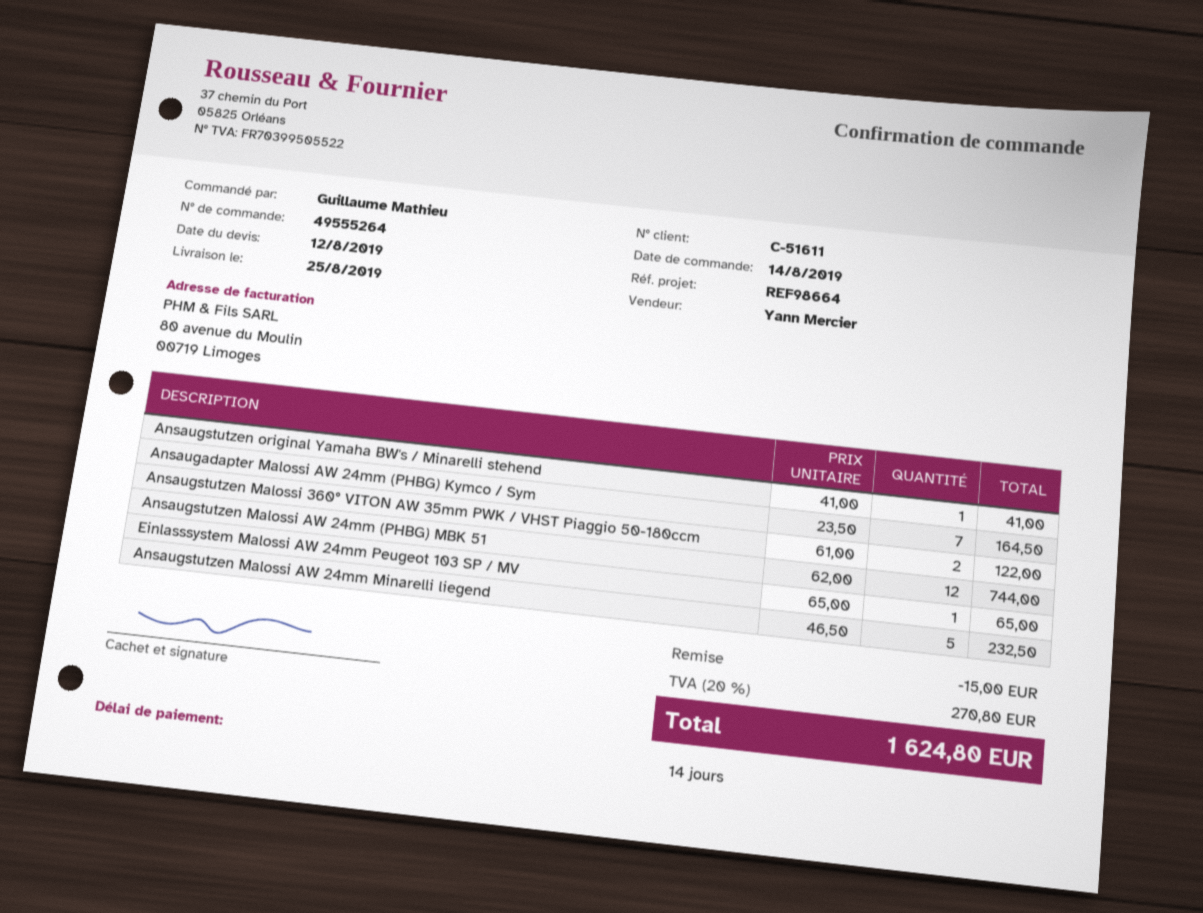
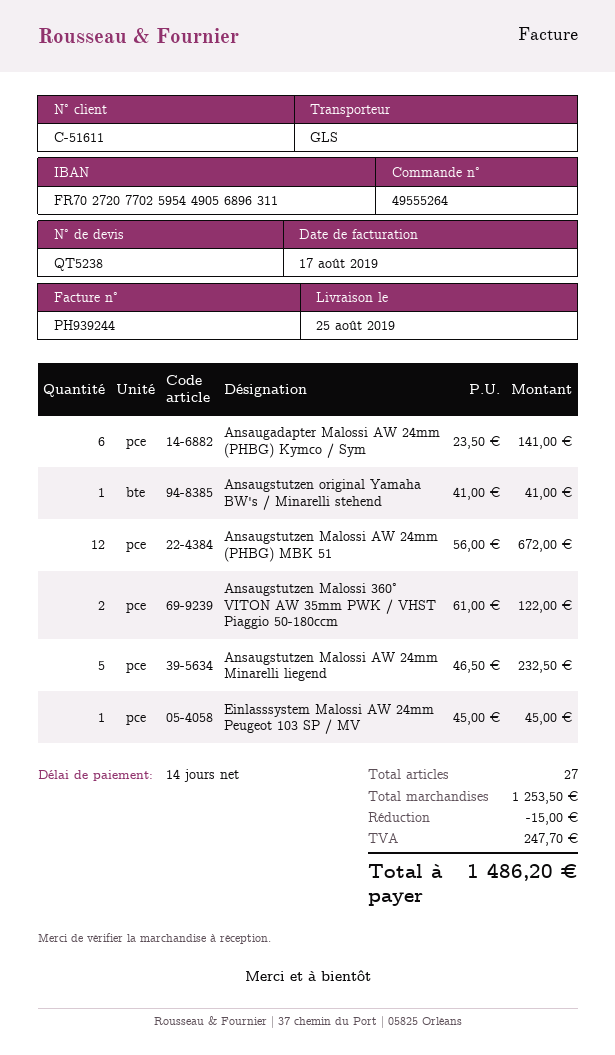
Ansaugadapter Malossi AW 24mm (PHBG) Kymco / Sym: 7 x 23.50 = 164.50 -> 6 x 23.50 = 141.00
Ansaugstutzen Malossi AW 24mm (PHBG) MBK 51: 12 x 62.00 = 744.00 -> 12 x 56.00 = 672.00
Einlasssystem Malossi AW 24mm Peugeot 103 SP / MV: 1 x 65.00 = 65.00 -> 1 x 45.00 = 45.00
tax: 270.80 -> 247.70
total: 1624.80 -> 1486.20

